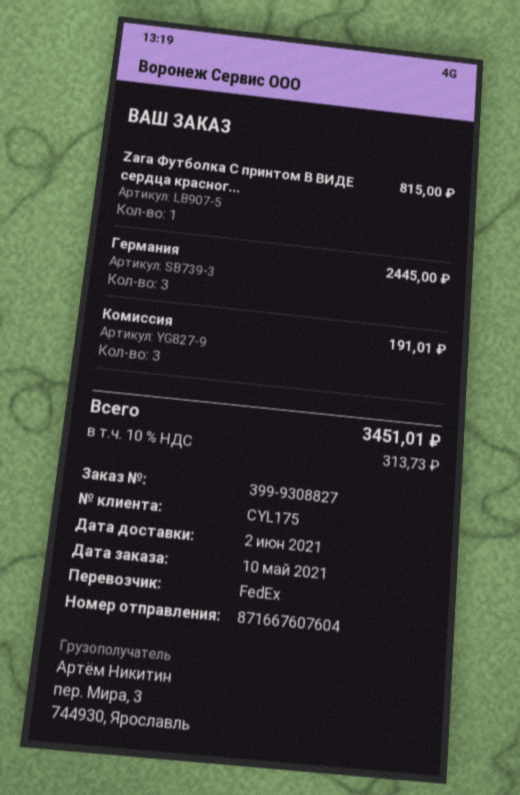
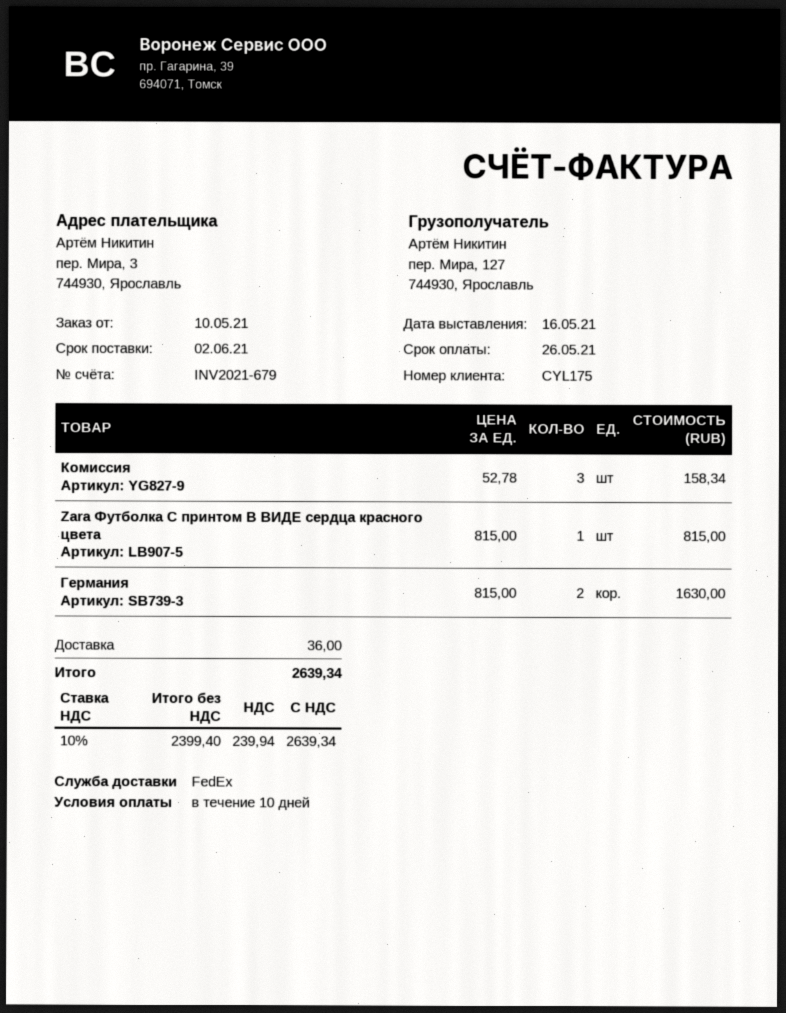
ship to: пер. Мира, 3, 744930, Ярославль -> пер. Мира, 127, 744930, Ярославль
Германия: 3 for 2445.00 -> 2 for 1630.00
Комиссия: 3 for 191.01 -> 3 for 158.34
shipping: none -> 36.00
tax: 10% = 313.73 -> 10% = 239.94
total: 3451.01 -> 2639.34

